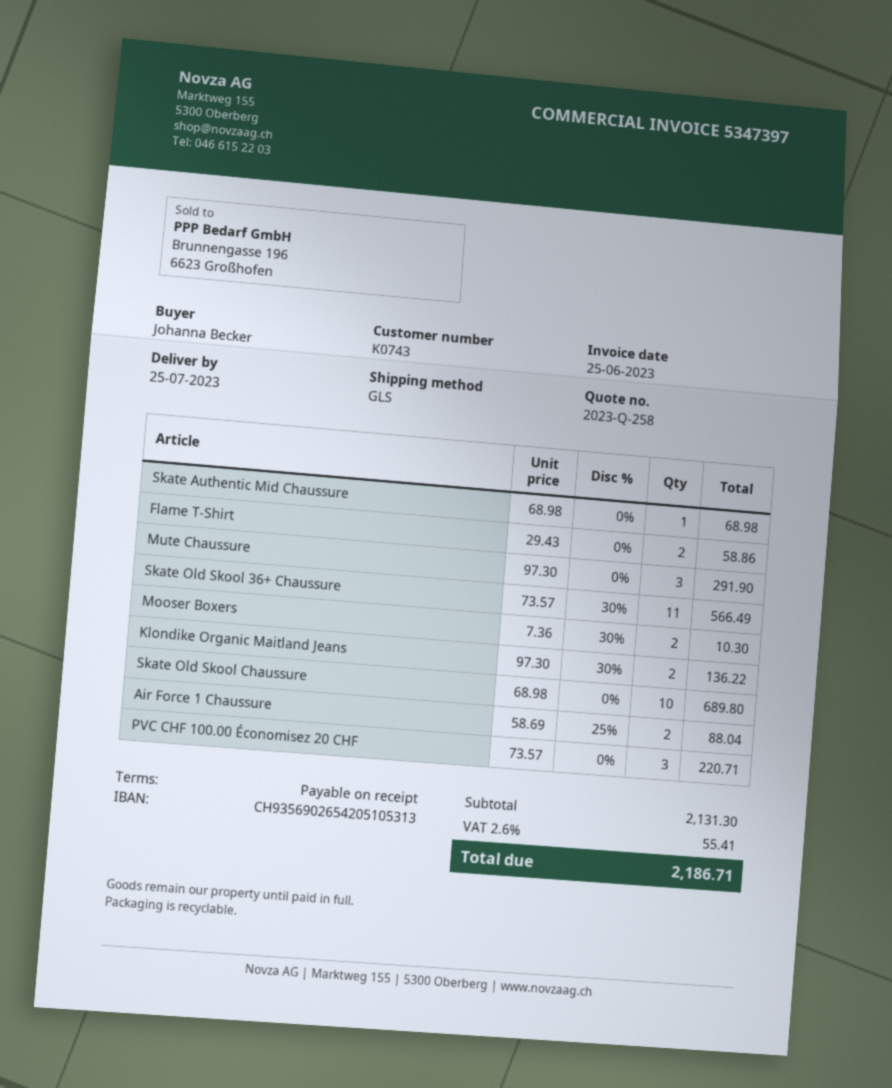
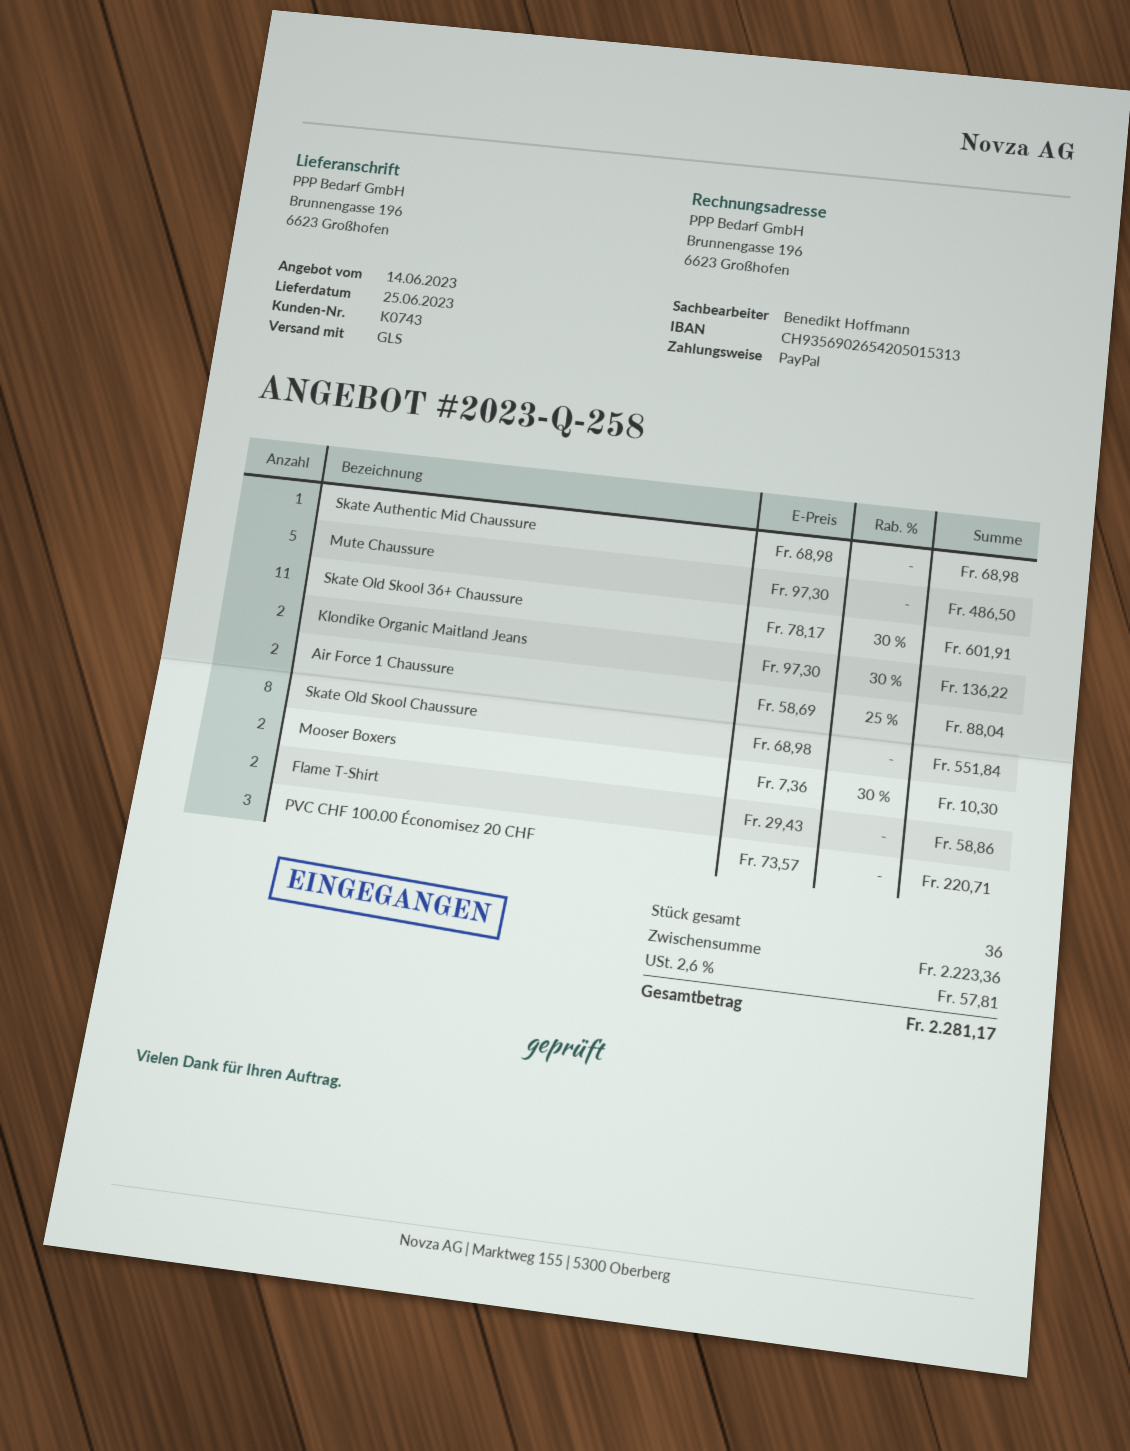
delivery date: 2023-07-25 -> 2023-06-25
bank account: CH9356902654205105313 -> CH9356902654205015313
Mute Chaussure: 3 x 97.30 = 291.90 -> 5 x 97.30 = 486.50
Skate Old Skool 36+ Chaussure: 11 x 73.57 - 30% = 566.49 -> 11 x 78.17 - 30% = 601.91
Skate Old Skool Chaussure: 10 x 68.98 = 689.80 -> 8 x 68.98 = 551.84
subtotal: 2131.30 -> 2223.36
tax: 2.6% = 55.41 -> 2.6% = 57.81
total: 2186.71 -> 2281.17

